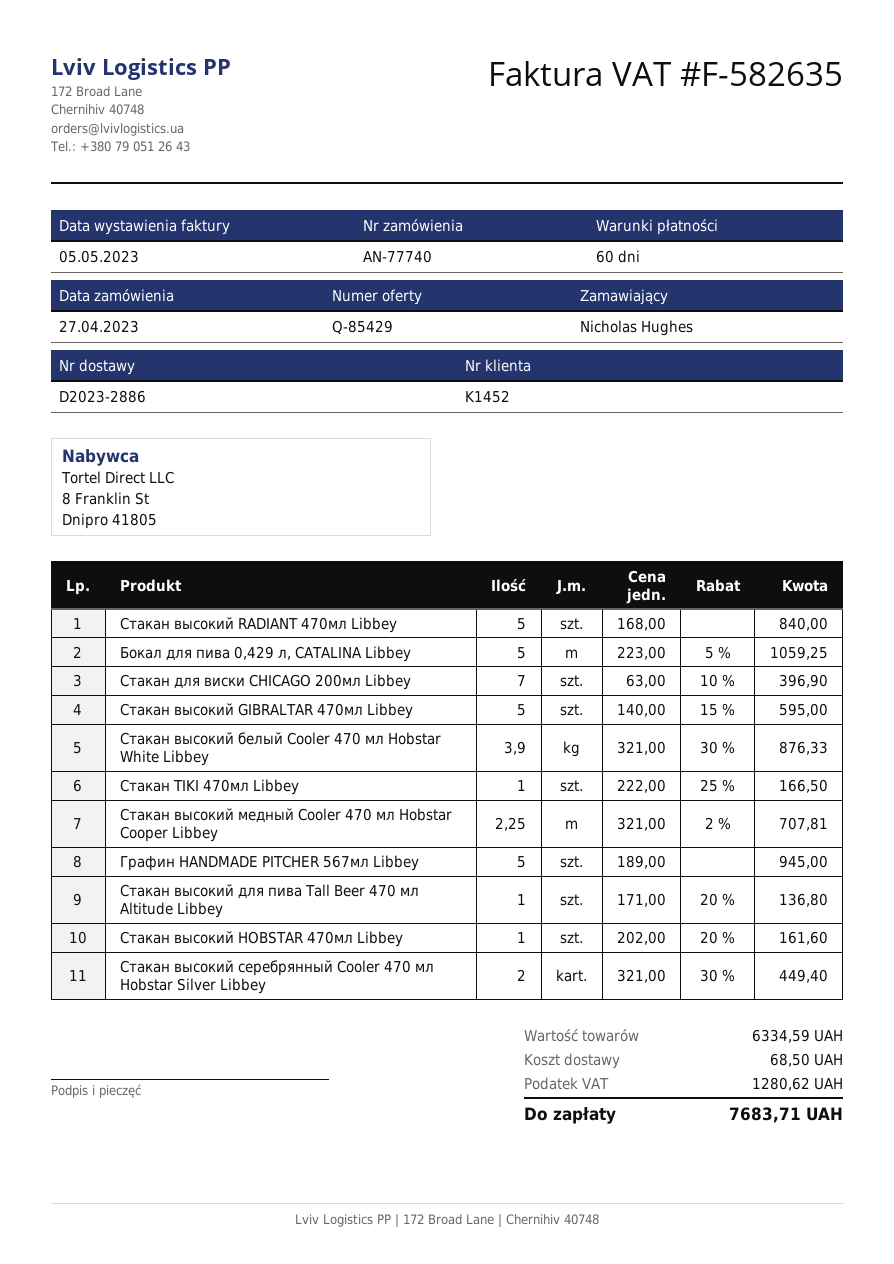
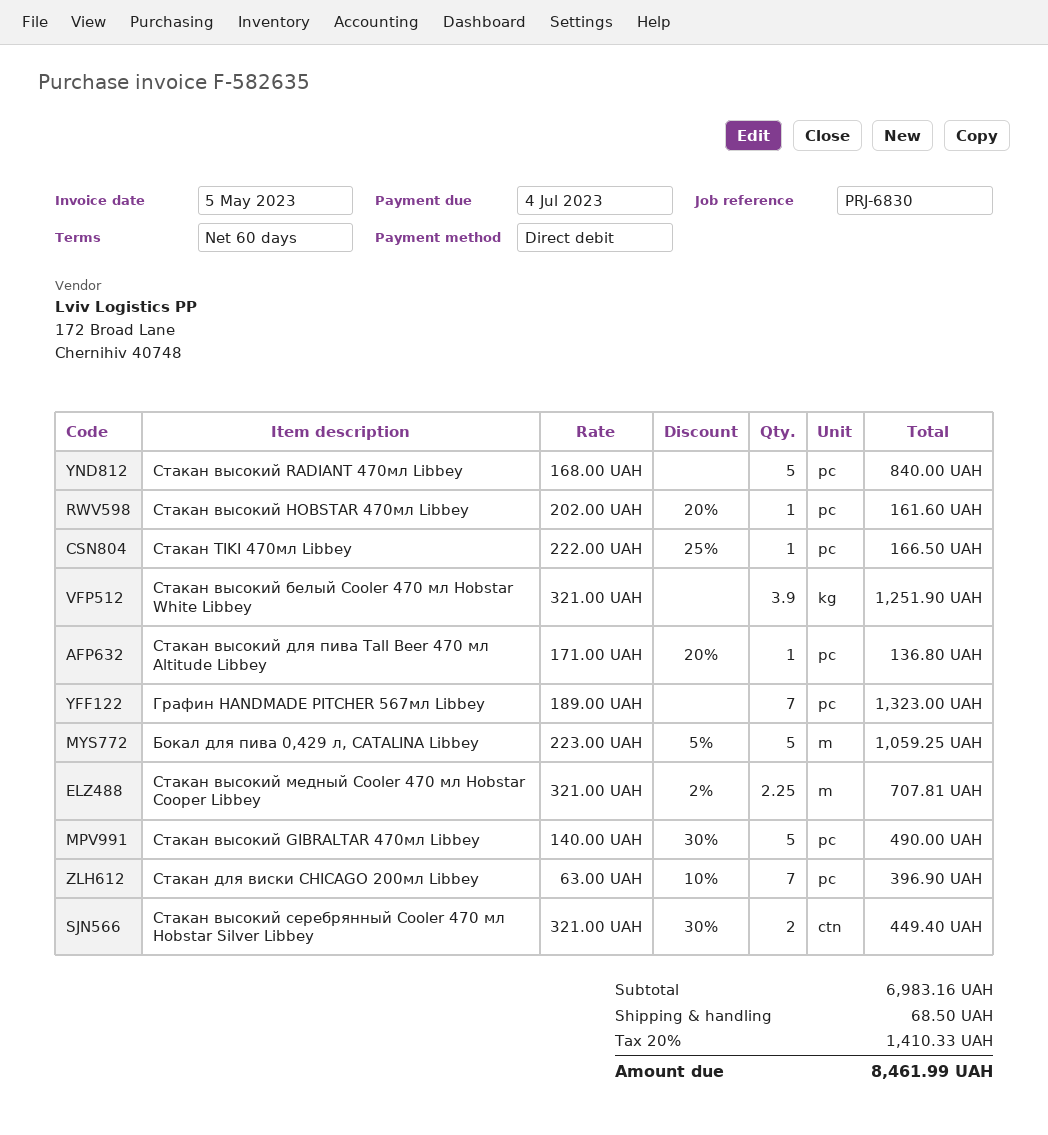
Стакан высокий GIBRALTAR 470мл Libbey: 5 x 140.00 - 15% = 595.00 -> 5 x 140.00 - 30% = 490.00
Стакан высокий белый Cooler 470 мл Hobstar White Libbey: 3.9 x 321.00 - 30% = 876.33 -> 3.9 x 321.00 = 1251.90
Графин HANDMADE PITCHER 567мл Libbey: 5 x 189.00 = 945.00 -> 7 x 189.00 = 1323.00
subtotal: 6334.59 -> 6983.16
tax: 1280.62 -> 1410.33
total: 7683.71 -> 8461.99

